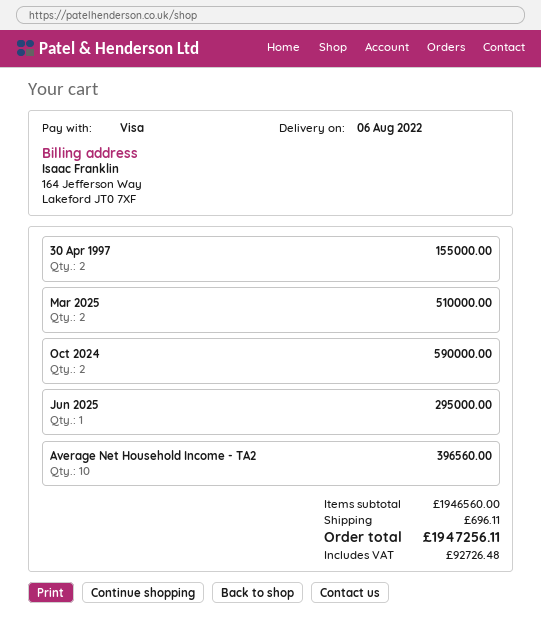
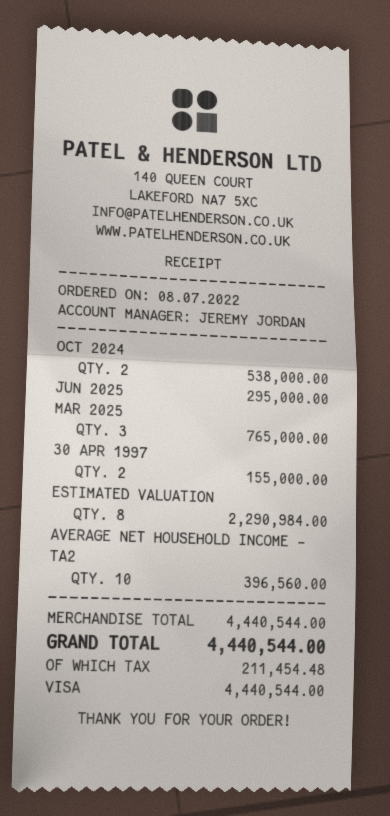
Mar 2025: 2 for 510000.00 -> 3 for 765000.00
Oct 2024: 2 for 590000.00 -> 2 for 538000.00
ESTIMATED VALUATION: none -> 8 for 2290984.00
subtotal: 1946560.00 -> 4440544.00
shipping: 696.11 -> none
tax: 92726.48 -> 211454.48
total: 1947256.11 -> 4440544.00

